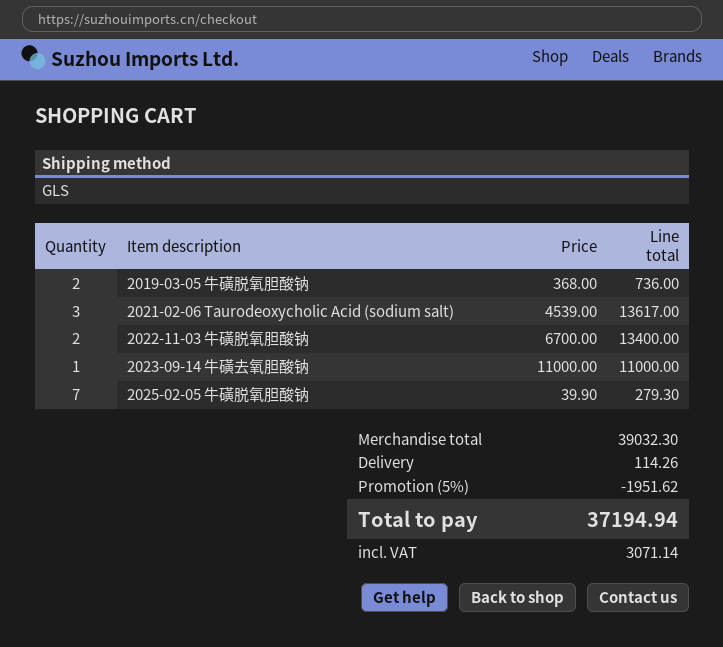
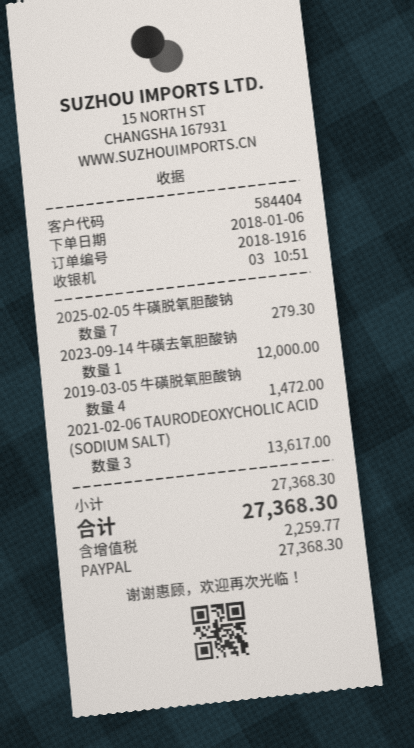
2019-03-05 牛磺脱氧胆酸钠: 2 for 736.00 -> 4 for 1472.00
2022-11-03 牛磺脱氧胆酸钠: 2 for 13400.00 -> none
2023-09-14 牛磺去氧胆酸钠: 1 for 11000.00 -> 1 for 12000.00
subtotal: 39032.30 -> 27368.30
discount: 5% = 1951.62 -> none
shipping: 114.26 -> none
tax: 3071.14 -> 2259.77
total: 37194.94 -> 27368.30

